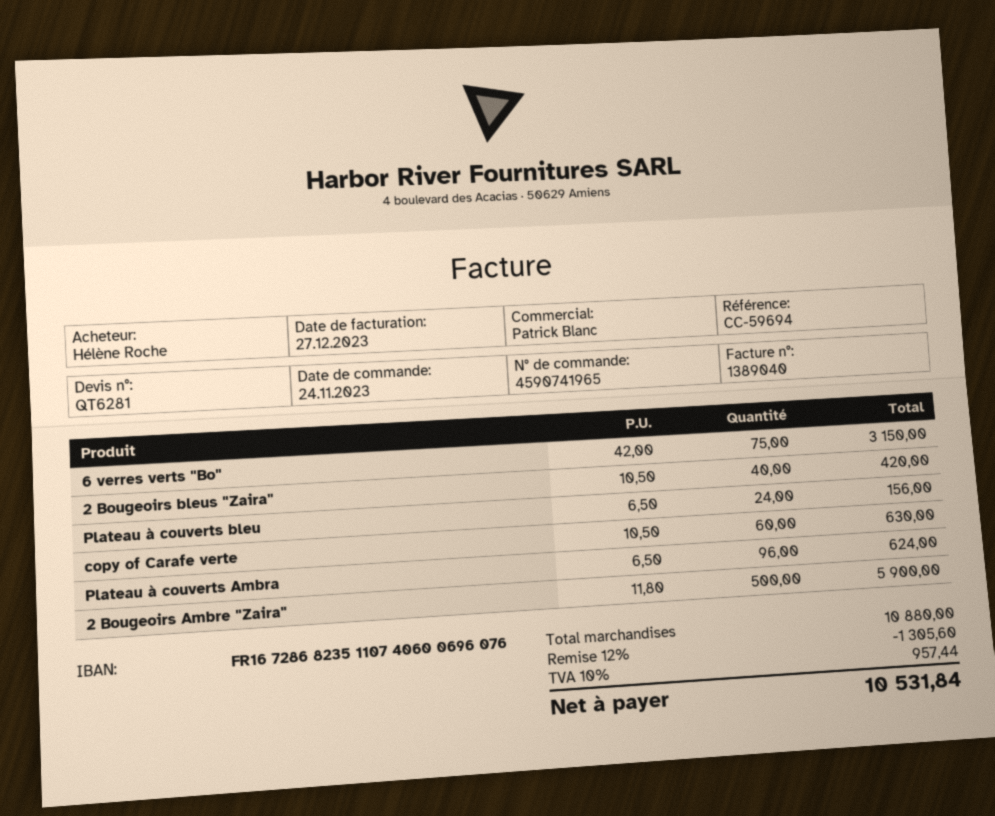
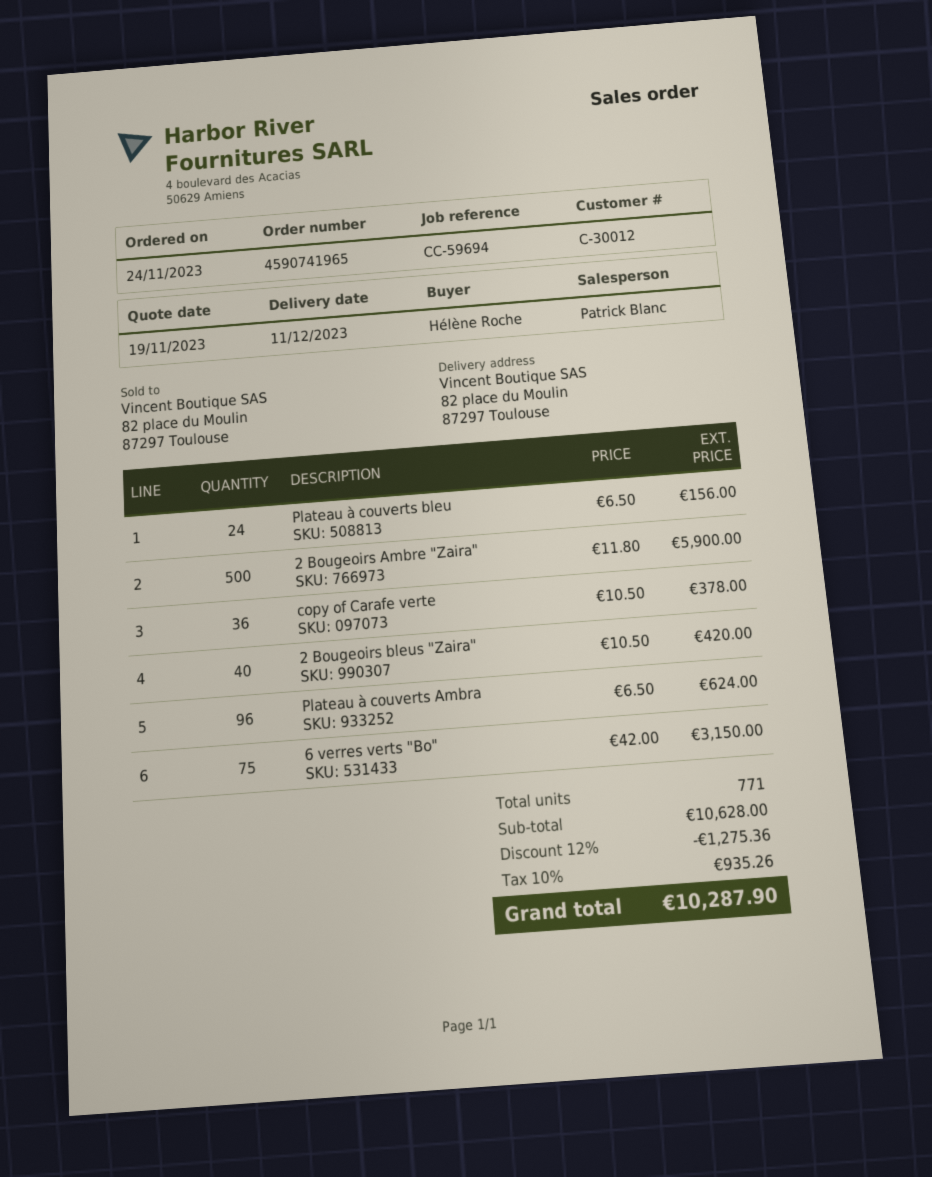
copy of Carafe verte: 60 x 10.50 = 630.00 -> 36 x 10.50 = 378.00
subtotal: 10880.00 -> 10628.00
discount: 12% = 1305.60 -> 12% = 1275.36
tax: 10% = 957.44 -> 10% = 935.26
total: 10531.84 -> 10287.90

